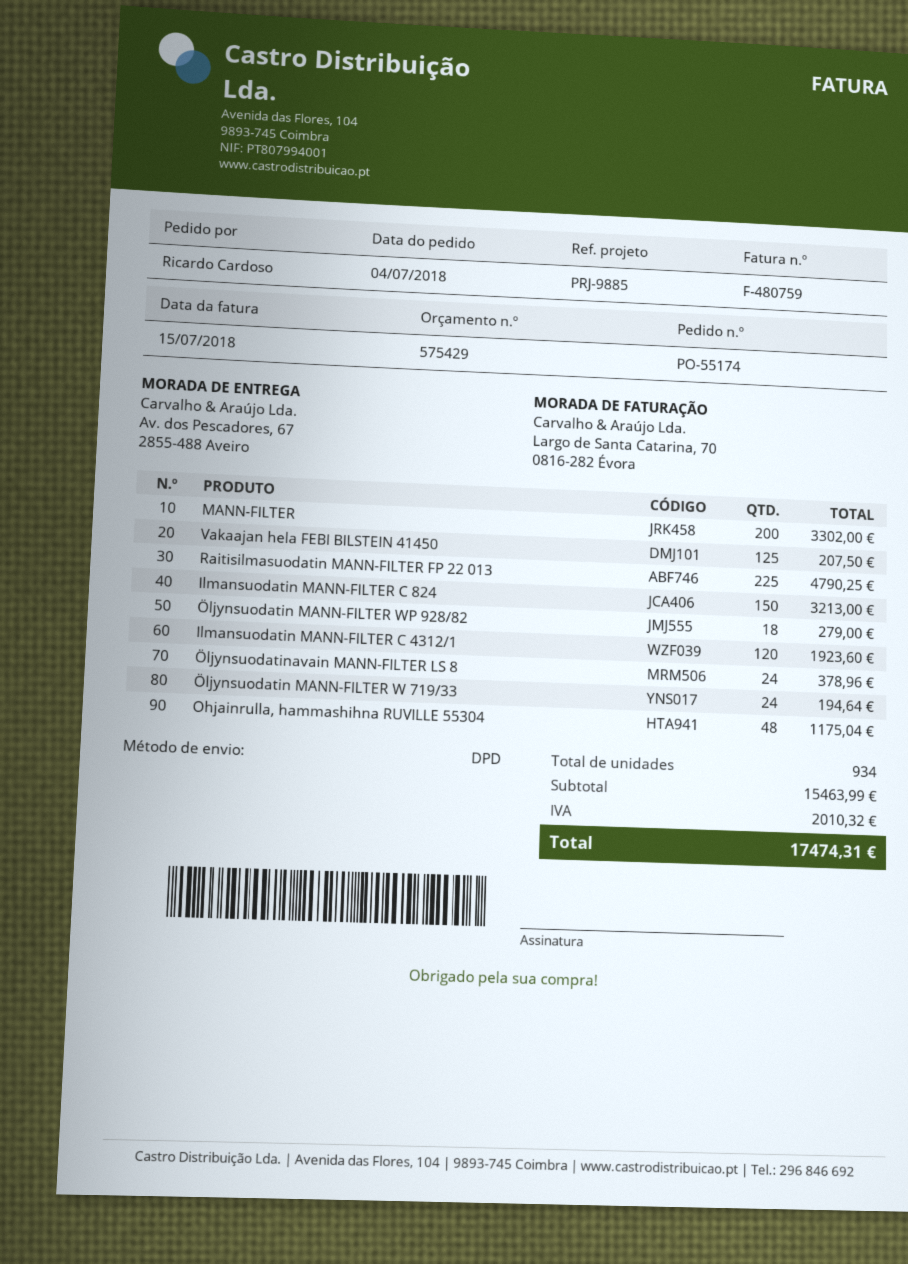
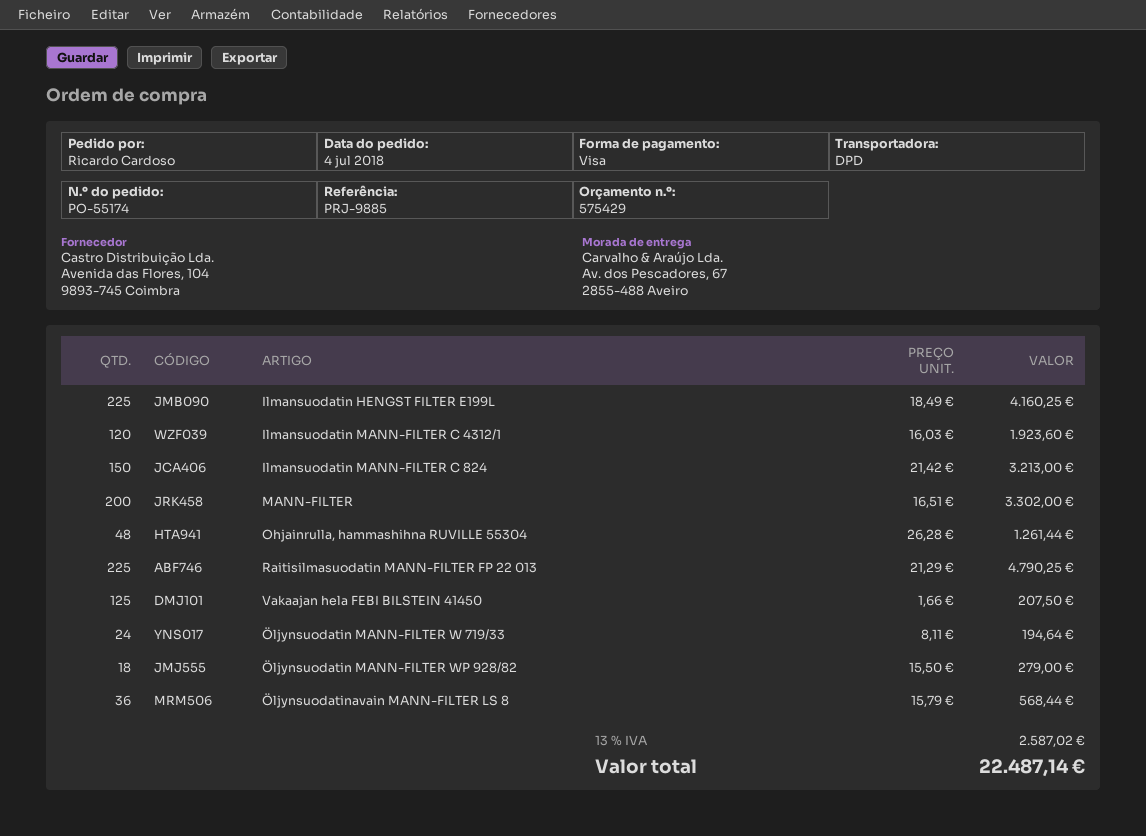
Öljynsuodatinavain MANN-FILTER LS 8: 24 for 378.96 -> 36 for 568.44
Ohjainrulla, hammashihna RUVILLE 55304: 48 for 1175.04 -> 48 for 1261.44
Ilmansuodatin HENGST FILTER E199L: none -> 225 for 4160.25
tax: 2010.32 -> 2587.02
total: 17474.31 -> 22487.14

